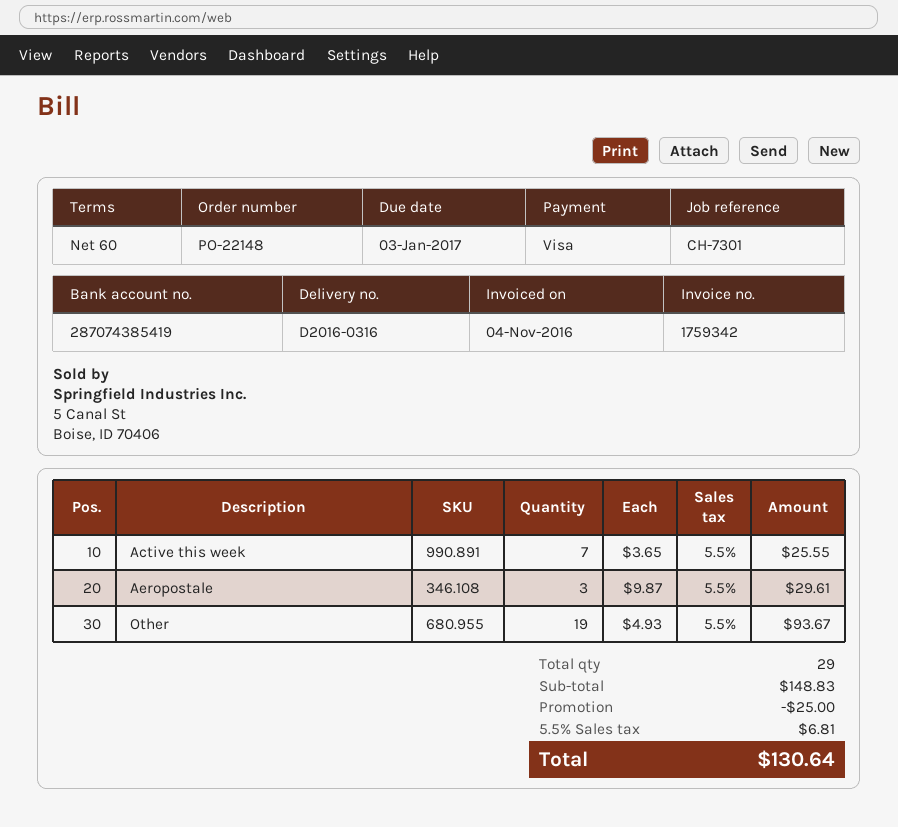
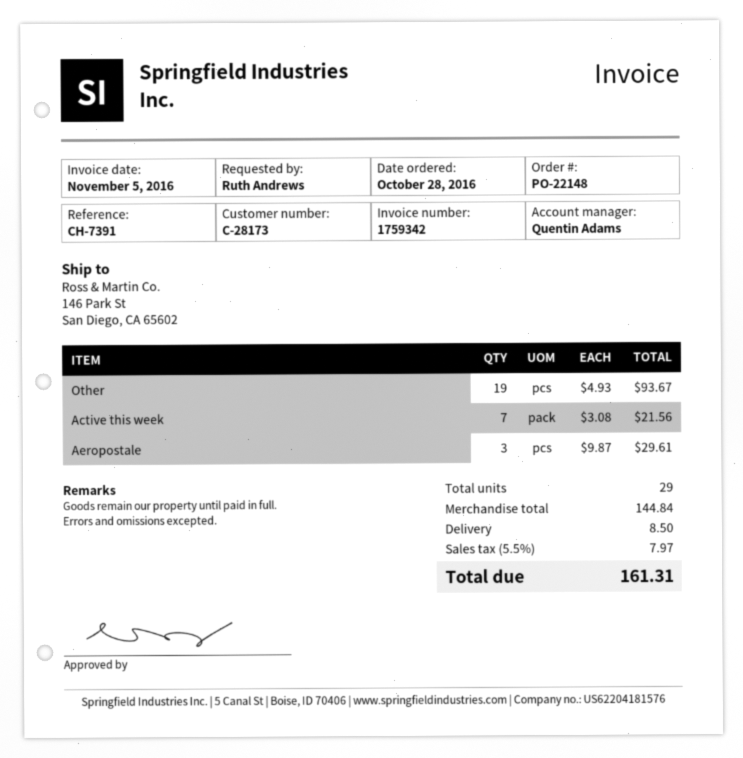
invoice date: 2016-11-04 -> 2016-11-05
reference: CH-7301 -> CH-7391
Active this week: 7 x 3.65 = 25.55 -> 7 x 3.08 = 21.56
subtotal: 148.83 -> 144.84
discount: 25.00 -> none
shipping: none -> 8.50
tax: 5.5% = 6.81 -> 5.5% = 7.97
total: 130.64 -> 161.31

